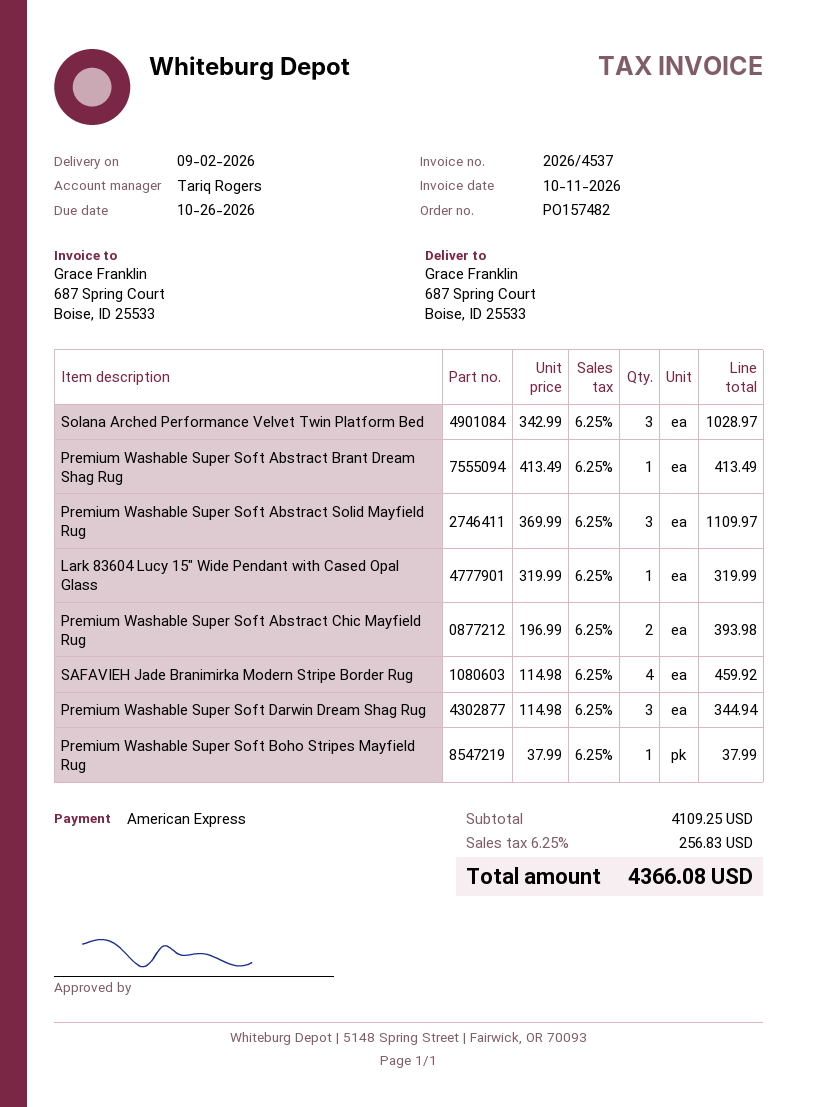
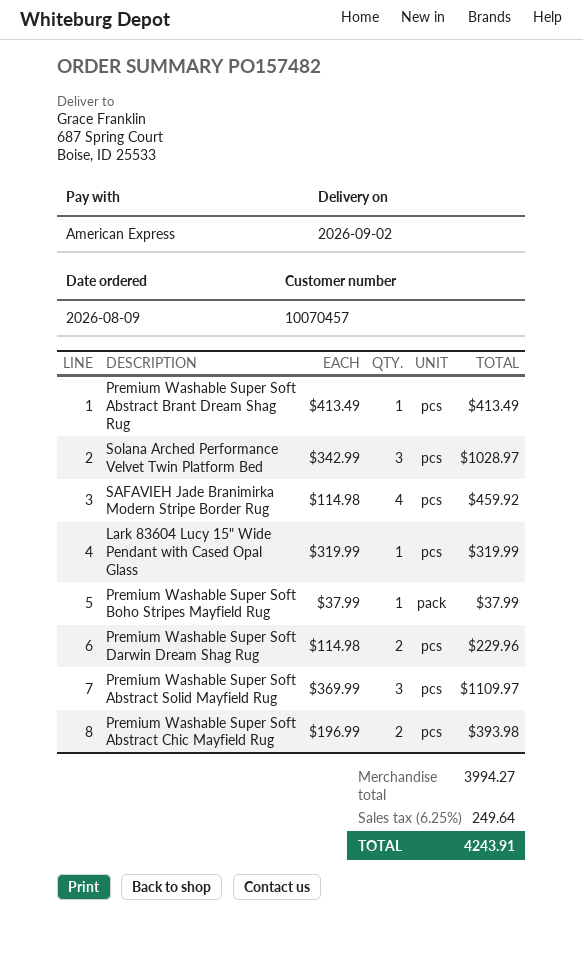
Premium Washable Super Soft Darwin Dream Shag Rug: 3 x 114.98 = 344.94 -> 2 x 114.98 = 229.96
subtotal: 4109.25 -> 3994.27
tax: 6.25% = 256.83 -> 6.25% = 249.64
total: 4366.08 -> 4243.91

